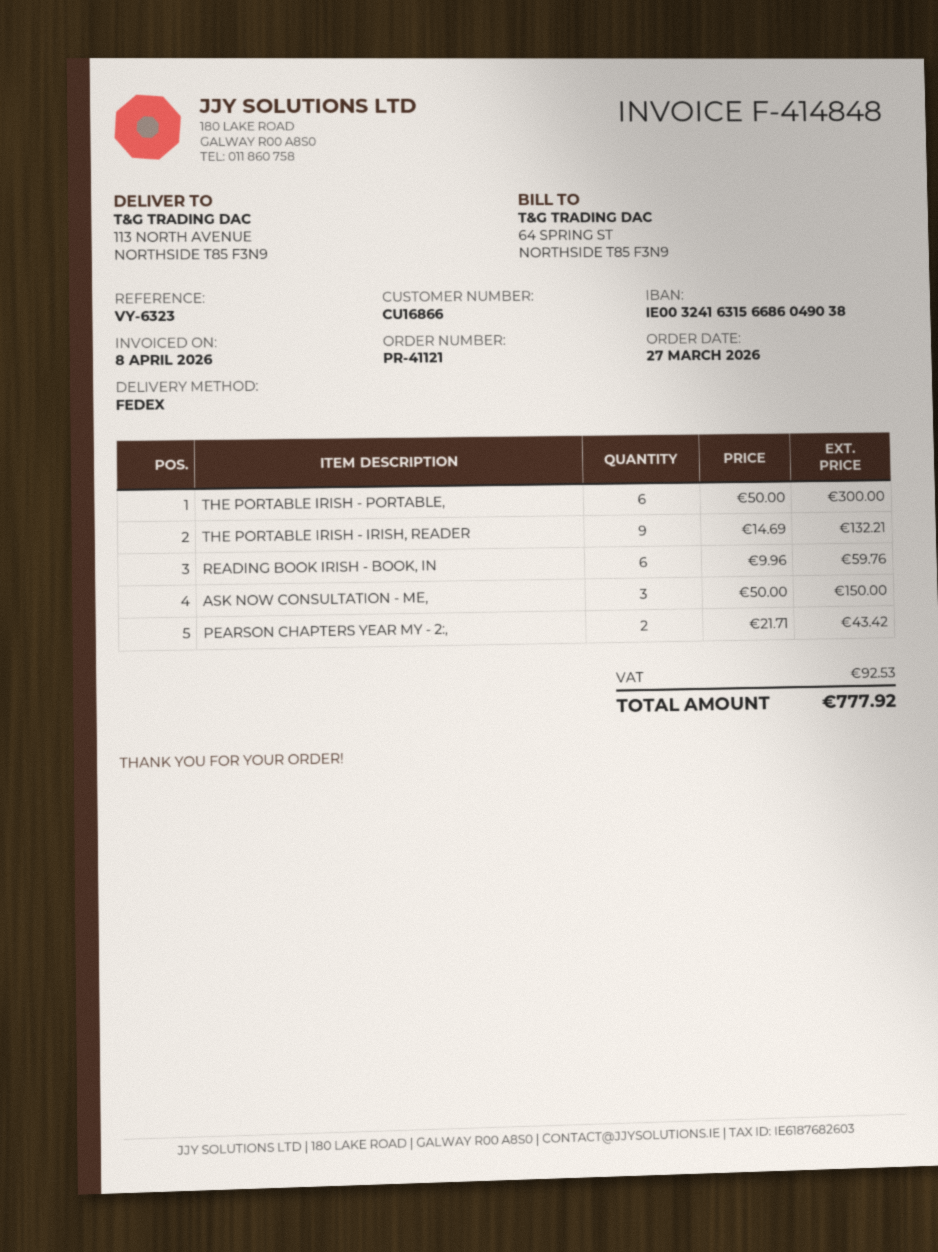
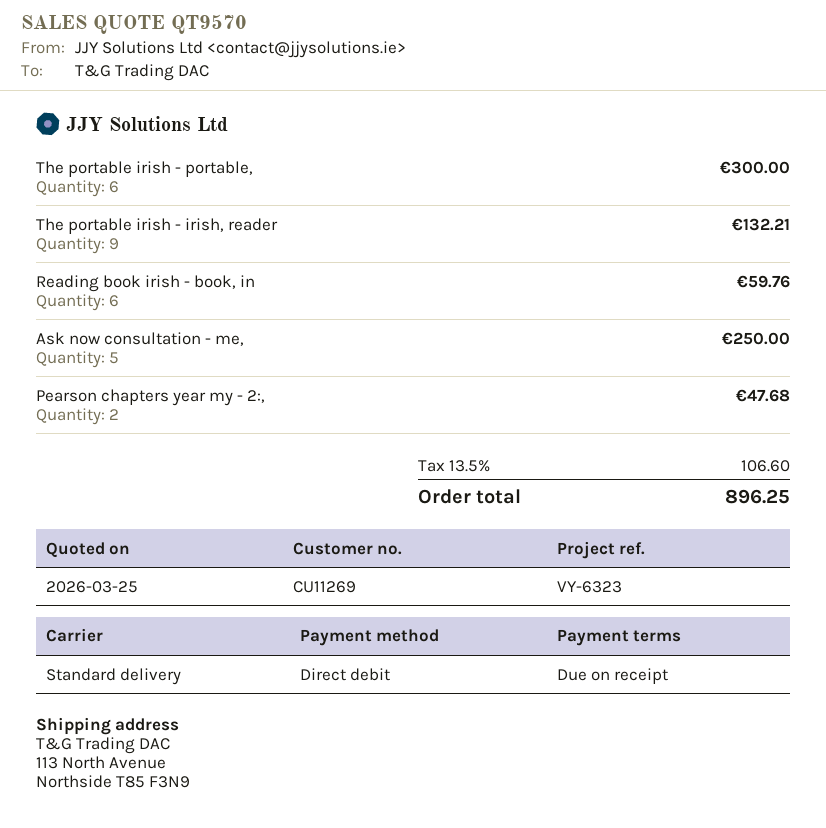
customer number: CU16866 -> CU11269
shipping method: FedEx -> standard
ASK NOW CONSULTATION - ME,: 3 for 150.00 -> 5 for 250.00
PEARSON CHAPTERS YEAR MY - 2:,: 2 for 43.42 -> 2 for 47.68
tax: 92.53 -> 106.60
total: 777.92 -> 896.25

